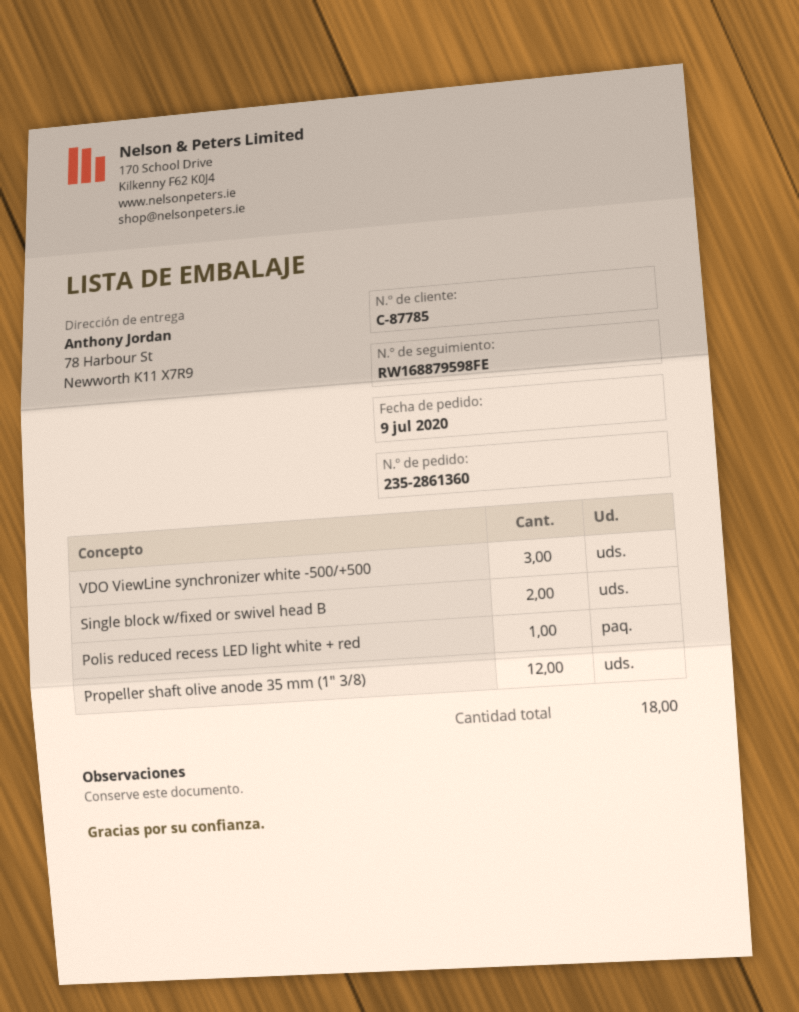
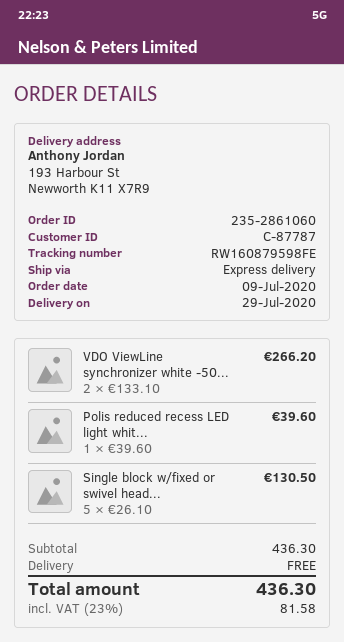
order number: 235-2861360 -> 235-2861060
customer number: C-87785 -> C-87787
tracking number: RW168879598FE -> RW160879598FE
ship to: 78 Harbour St, Newworth K11 X7R9 -> 193 Harbour St, Newworth K11 X7R9
VDO ViewLine synchronizer white -500/+500: 3 -> 2
Single block w/fixed or swivel head B: 2 -> 5
Propeller shaft olive anode 35 mm (1" 3/8): 12 -> none

